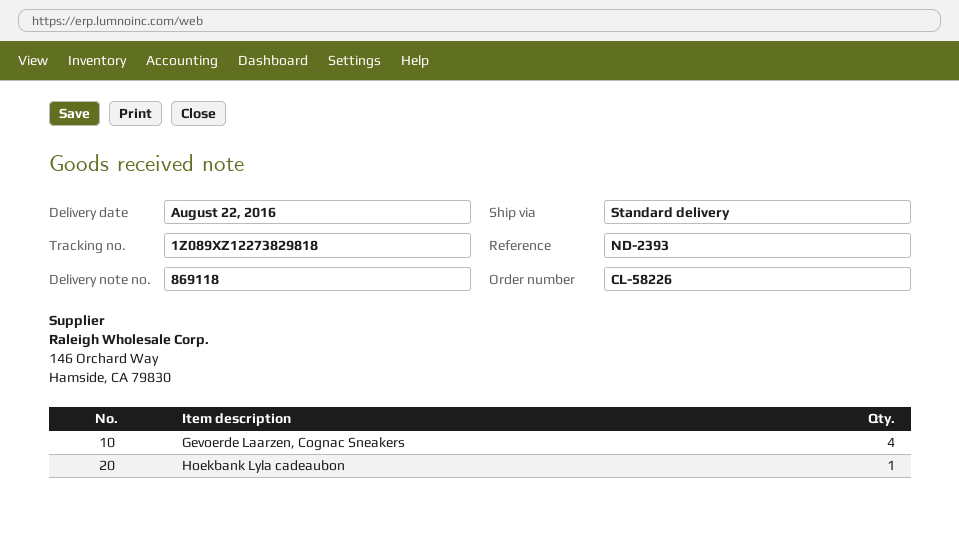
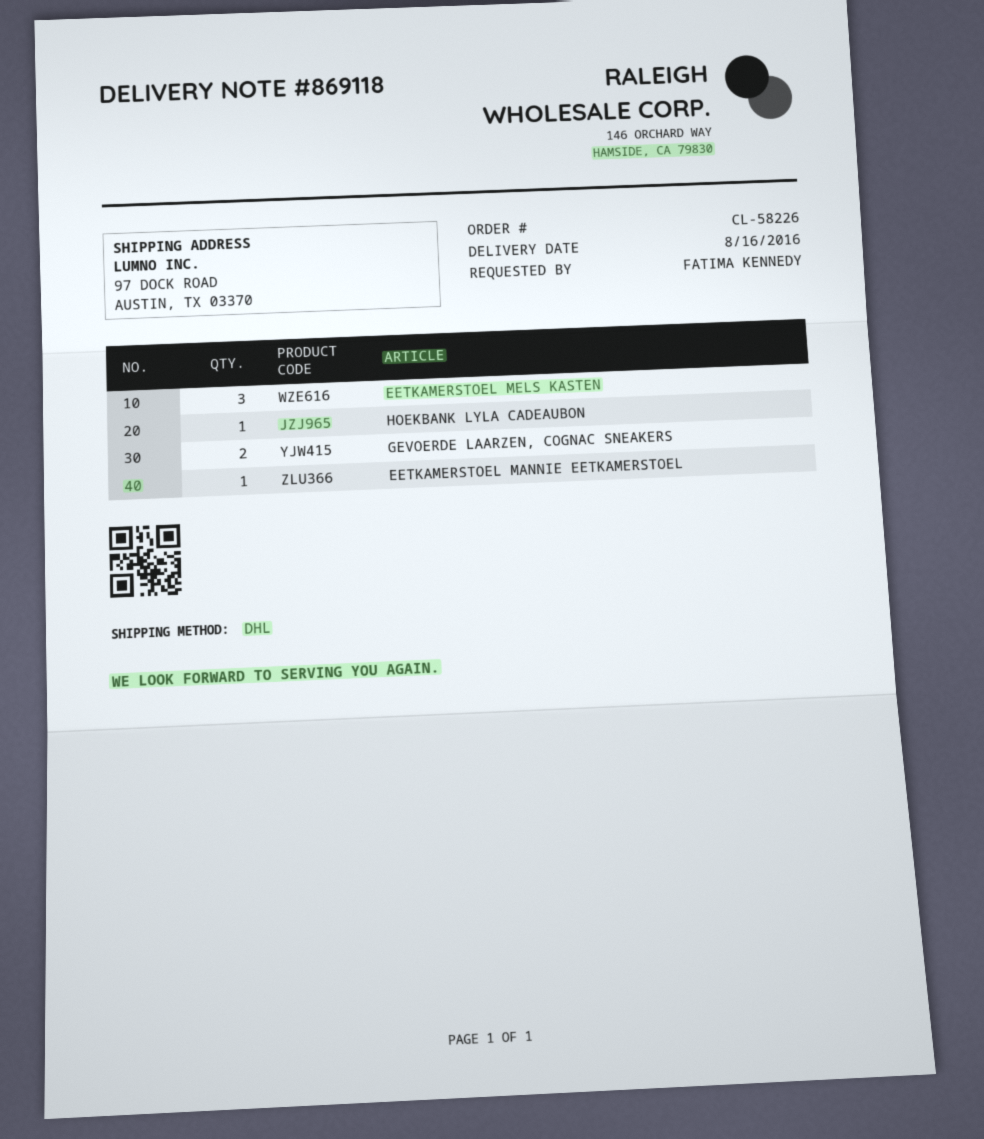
delivery date: 2016-08-22 -> 2016-08-16
shipping method: standard -> DHL
Gevoerde Laarzen, Cognac Sneakers: 4 -> 2
EETKAMERSTOEL MELS KASTEN: none -> 3
EETKAMERSTOEL MANNIE EETKAMERSTOEL: none -> 1

